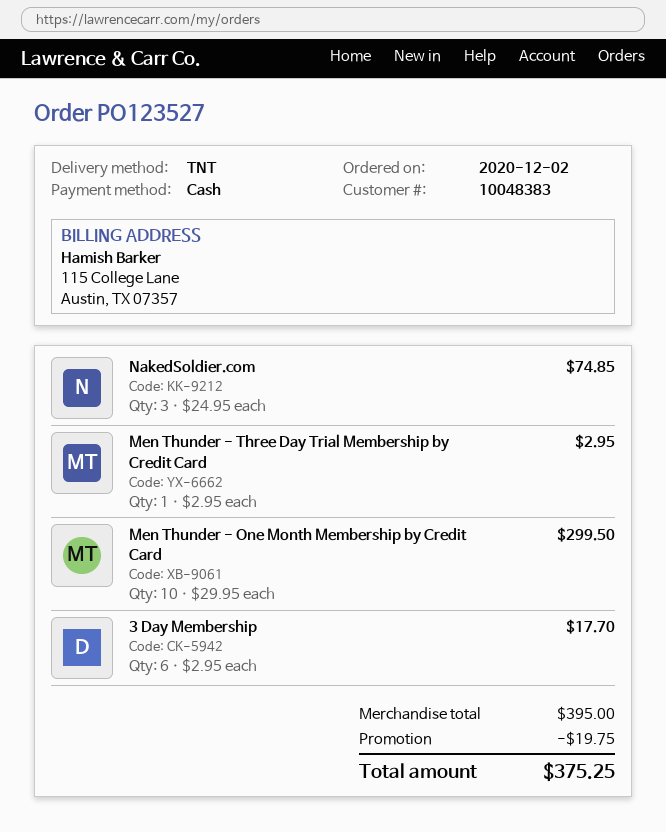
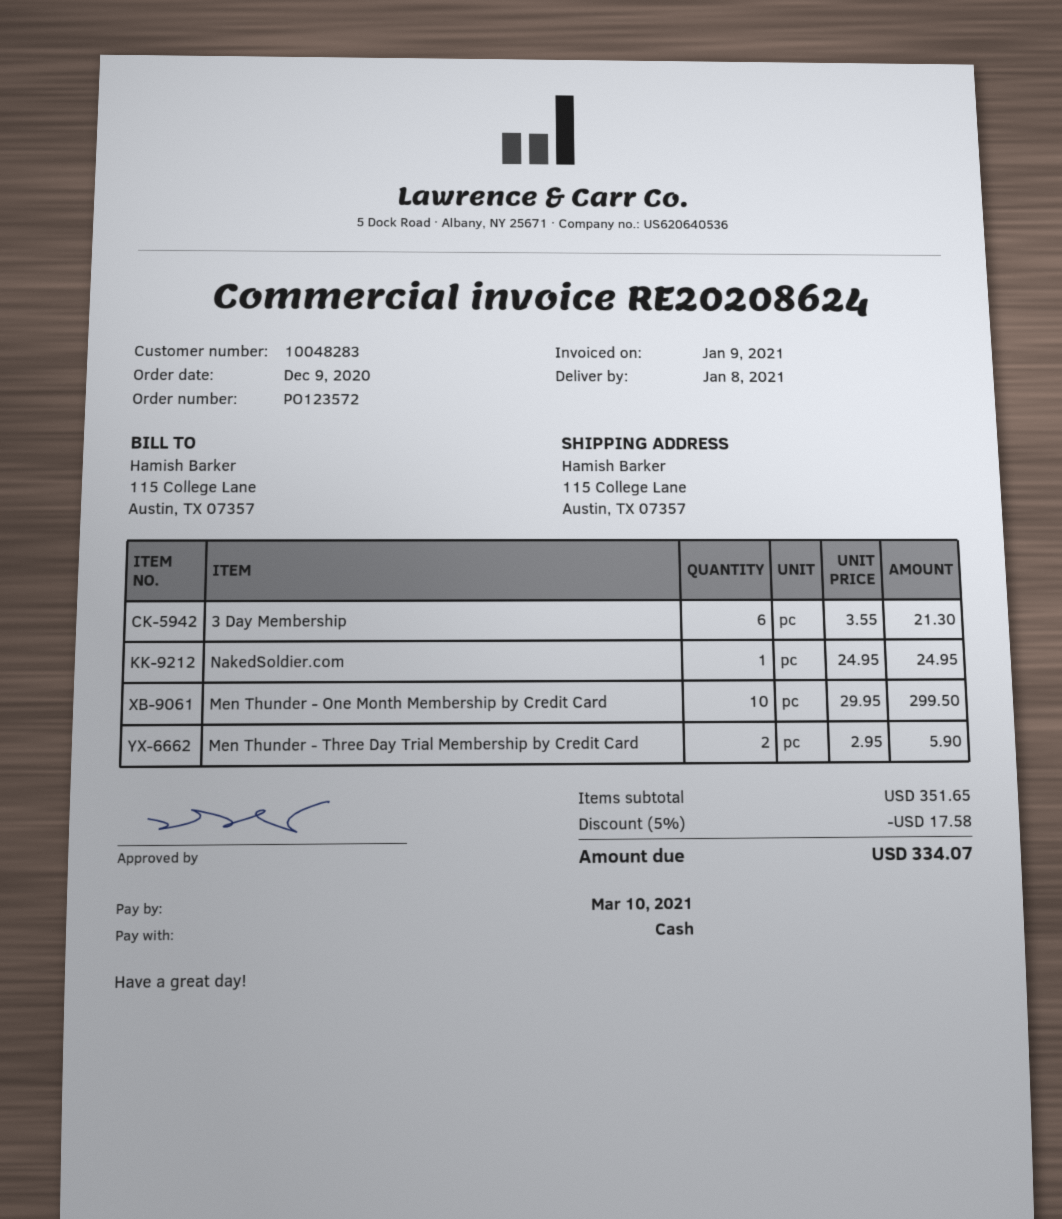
order number: PO123527 -> PO123572
order date: 2020-12-02 -> 2020-12-09
customer number: 10048383 -> 10048283
NakedSoldier.com: 3 x 24.95 = 74.85 -> 1 x 24.95 = 24.95
Men Thunder - Three Day Trial Membership by Credit Card: 1 x 2.95 = 2.95 -> 2 x 2.95 = 5.90
3 Day Membership: 6 x 2.95 = 17.70 -> 6 x 3.55 = 21.30
subtotal: 395.00 -> 351.65
discount: 19.75 -> 17.58
total: 375.25 -> 334.07

